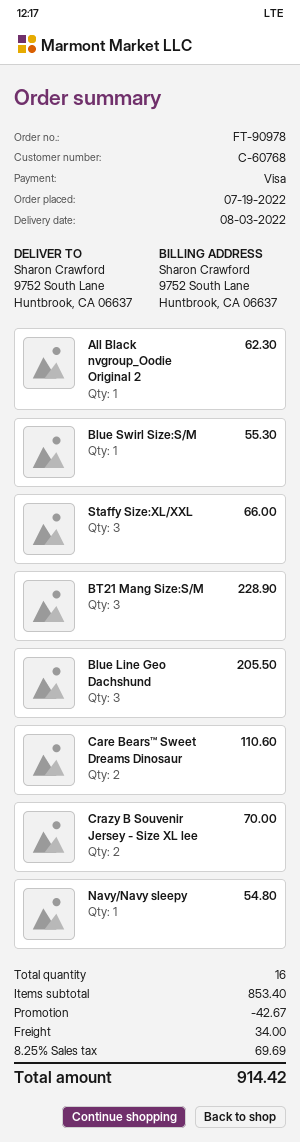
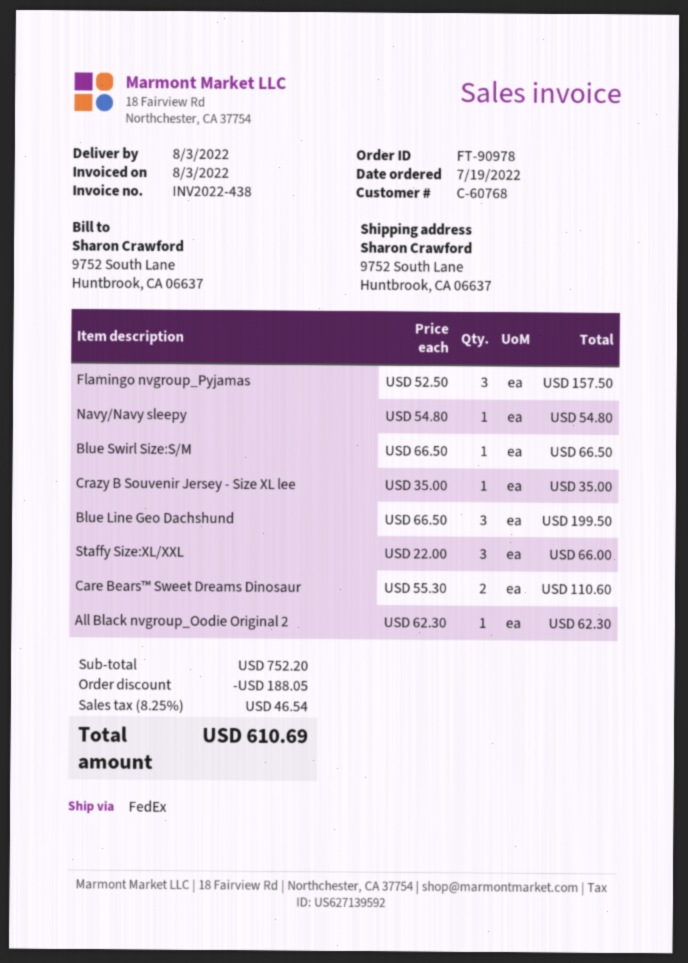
Blue Swirl Size:S/M: 1 for 55.30 -> 1 for 66.50
BT21 Mang Size:S/M: 3 for 228.90 -> none
Blue Line Geo Dachshund: 3 for 205.50 -> 3 for 199.50
Crazy B Souvenir Jersey - Size XL lee: 2 for 70.00 -> 1 for 35.00
Flamingo nvgroup_Pyjamas: none -> 3 for 157.50
subtotal: 853.40 -> 752.20
discount: 42.67 -> 188.05
shipping: 34.00 -> none
tax: 8.25% = 69.69 -> 8.25% = 46.54
total: 914.42 -> 610.69

